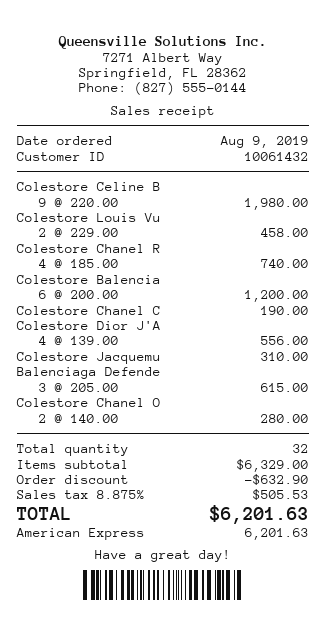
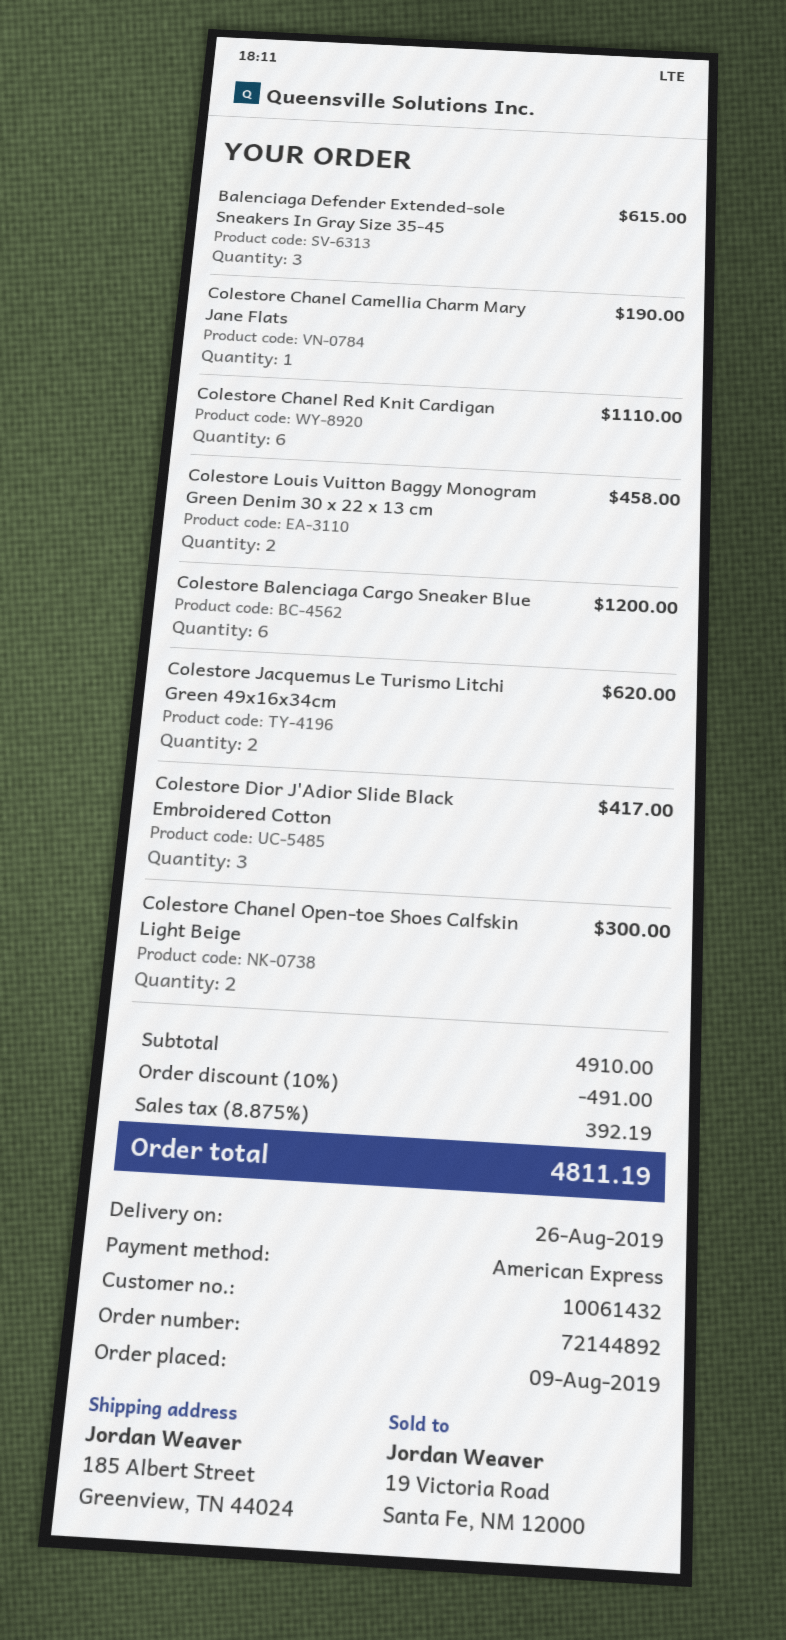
Colestore Celine B: 9 for 1980.00 -> none
Colestore Chanel R: 4 for 740.00 -> 6 for 1110.00
Colestore Dior J'A: 4 for 556.00 -> 3 for 417.00
Colestore Jacquemu: 1 for 310.00 -> 2 for 620.00
Colestore Chanel O: 2 for 280.00 -> 2 for 300.00
subtotal: 6329.00 -> 4910.00
discount: 632.90 -> 491.00
tax: 8.875% = 505.53 -> 8.875% = 392.19
total: 6201.63 -> 4811.19

